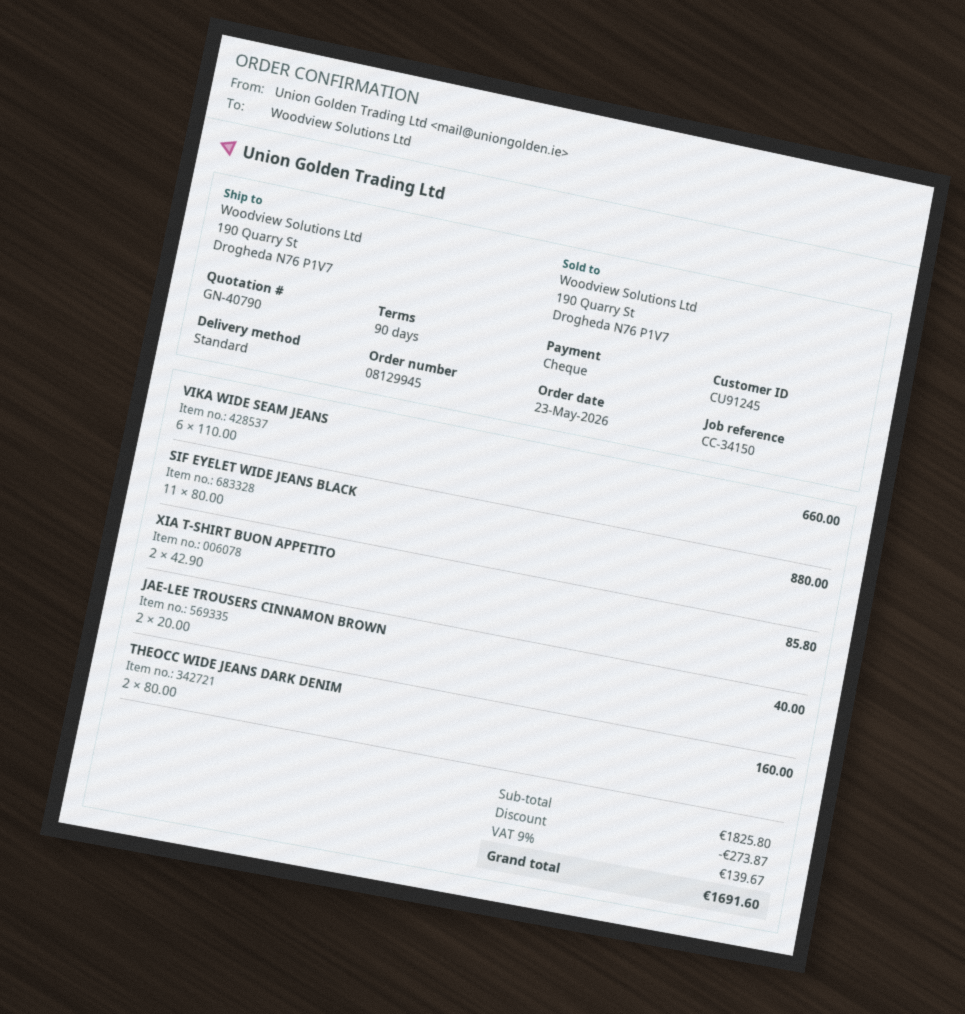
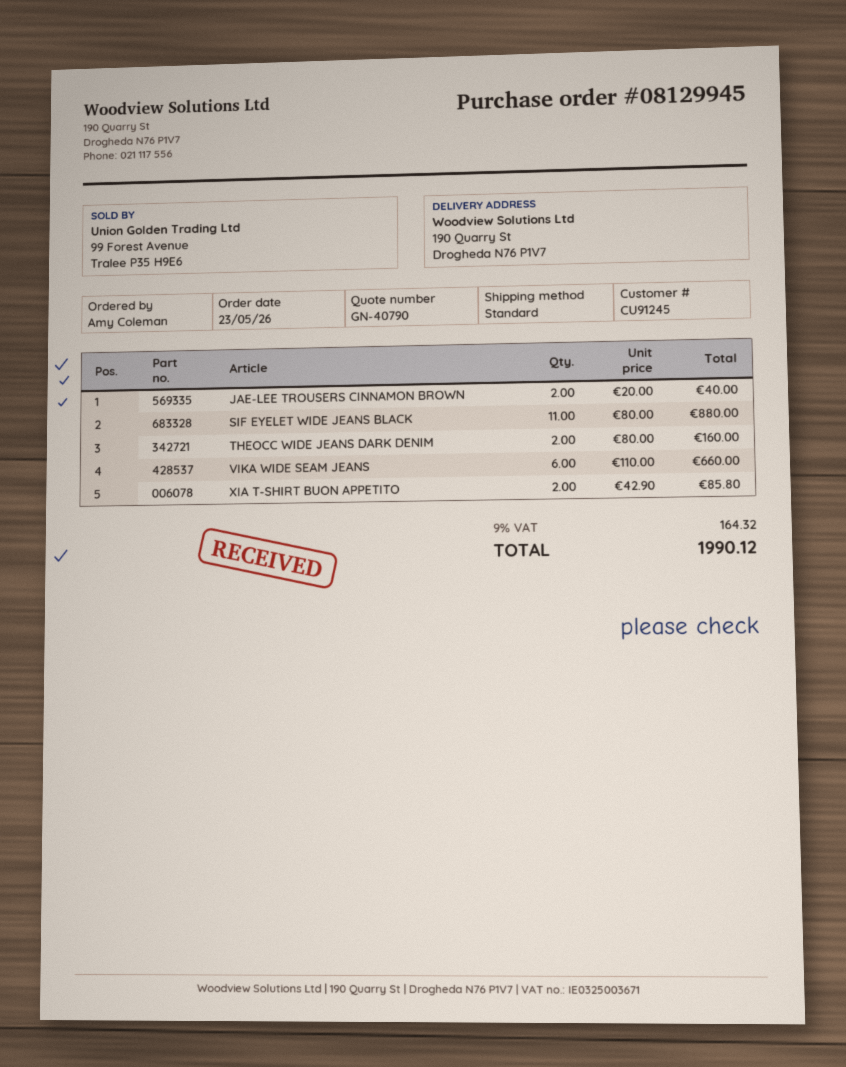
discount: 273.87 -> none
tax: 9% = 139.67 -> 9% = 164.32
total: 1691.60 -> 1990.12

